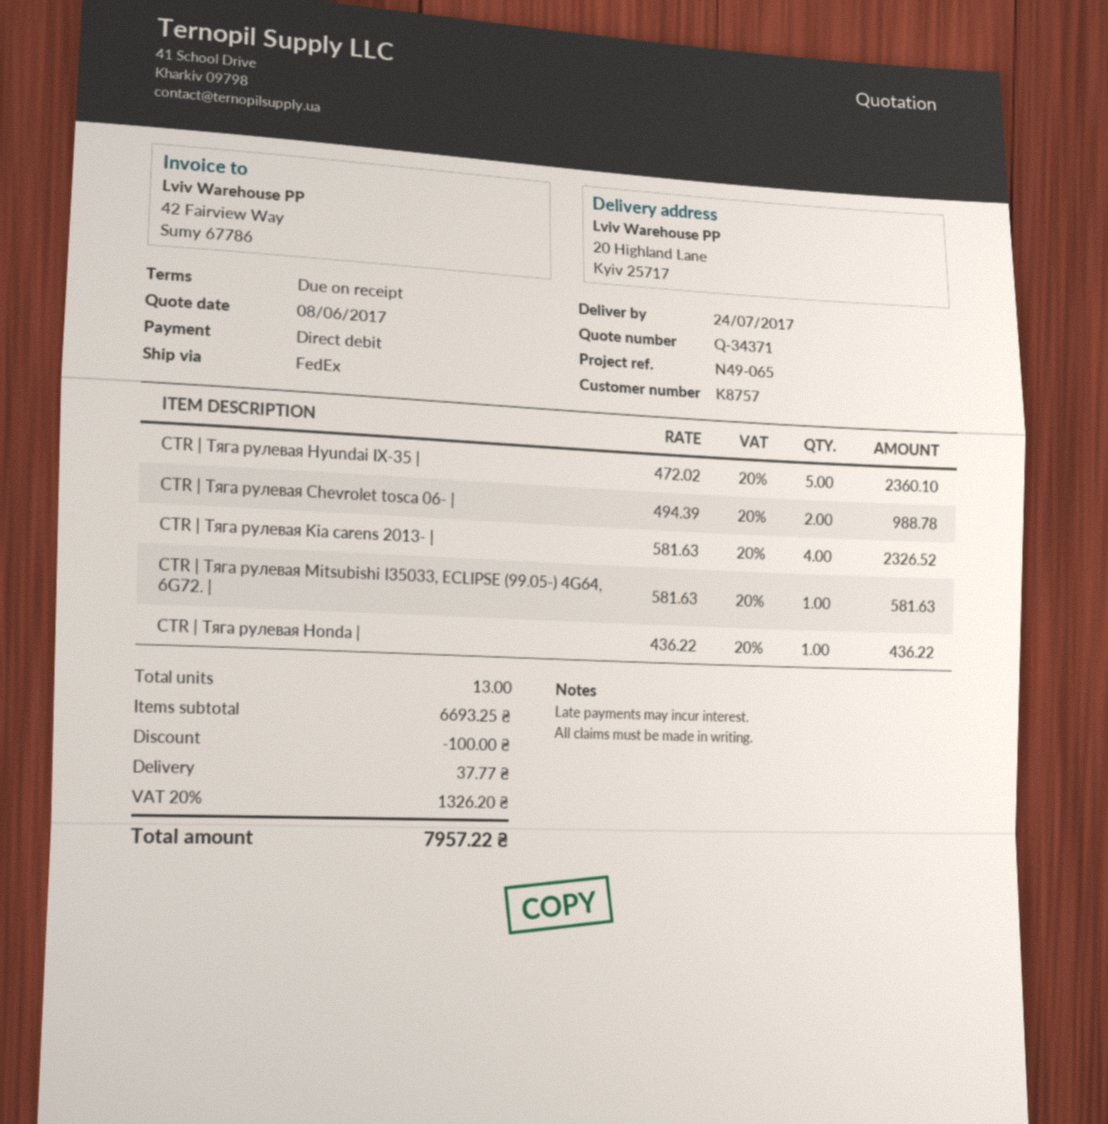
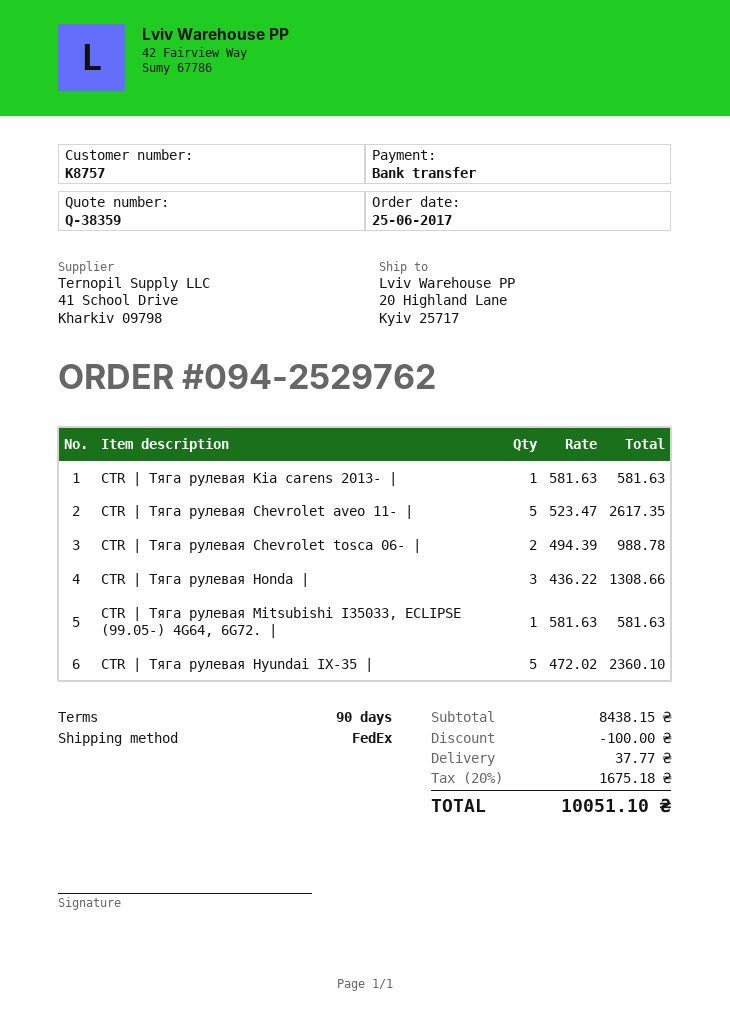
quote number: Q-34371 -> Q-38359
payment terms: on receipt -> 90 days
payment method: direct debit -> bank transfer
CTR | Тяга рулевая Kia carens 2013- |: 4 x 581.63 = 2326.52 -> 1 x 581.63 = 581.63
CTR | Тяга рулевая Honda |: 1 x 436.22 = 436.22 -> 3 x 436.22 = 1308.66
CTR | Тяга рулевая Chevrolet aveo 11- |: none -> 5 x 523.47 = 2617.35
subtotal: 6693.25 -> 8438.15
tax: 20% = 1326.20 -> 20% = 1675.18
total: 7957.22 -> 10051.10

